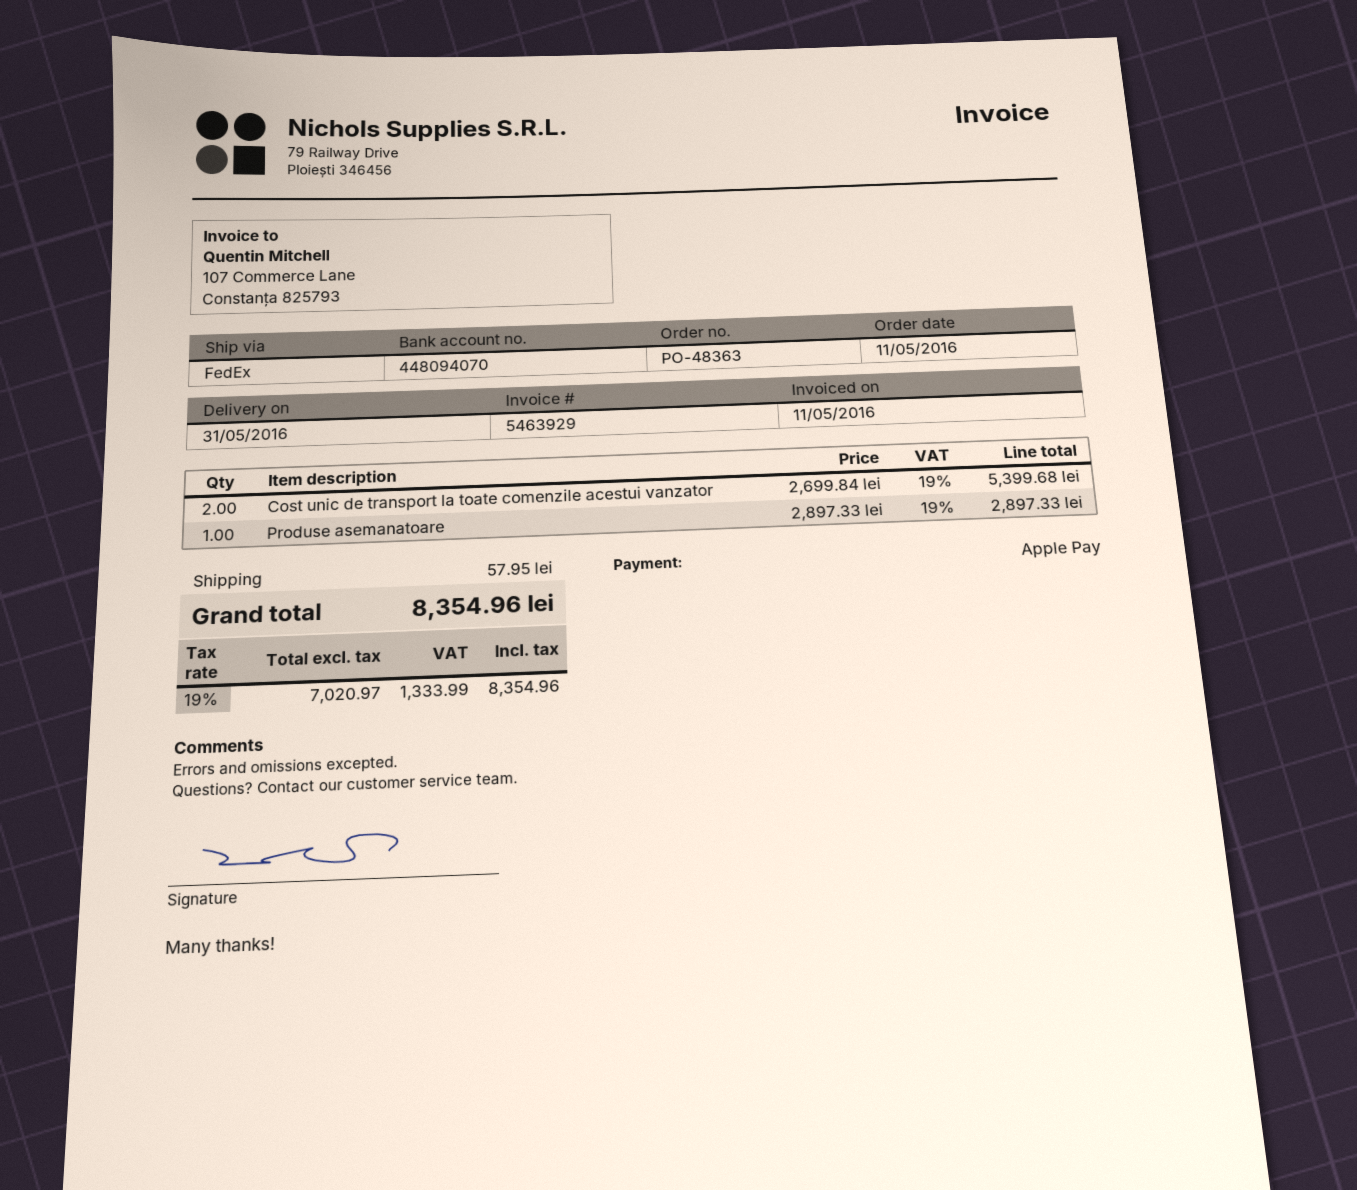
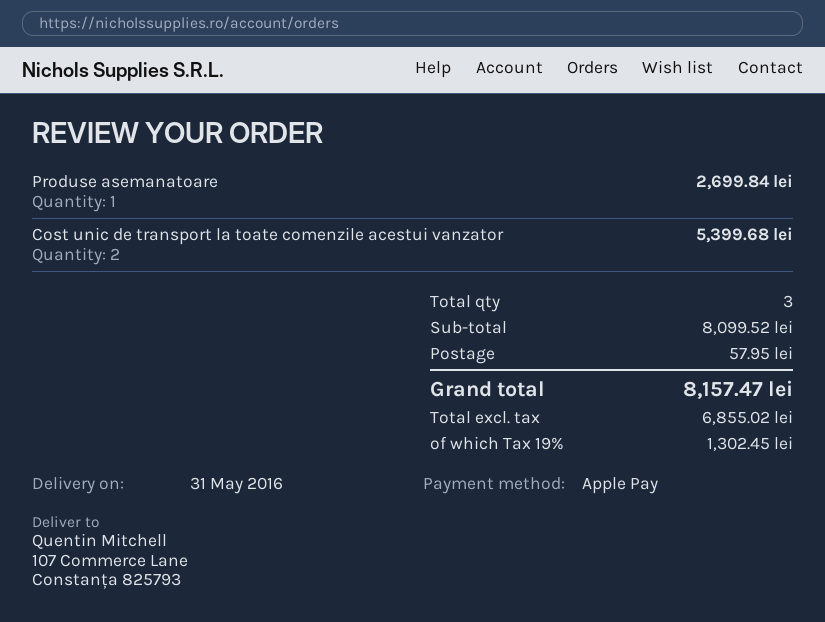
Produse asemanatoare: 1 for 2897.33 -> 1 for 2699.84
net: 7020.97 -> 6855.02
tax: 19% = 1333.99 -> 19% = 1302.45
total: 8354.96 -> 8157.47

